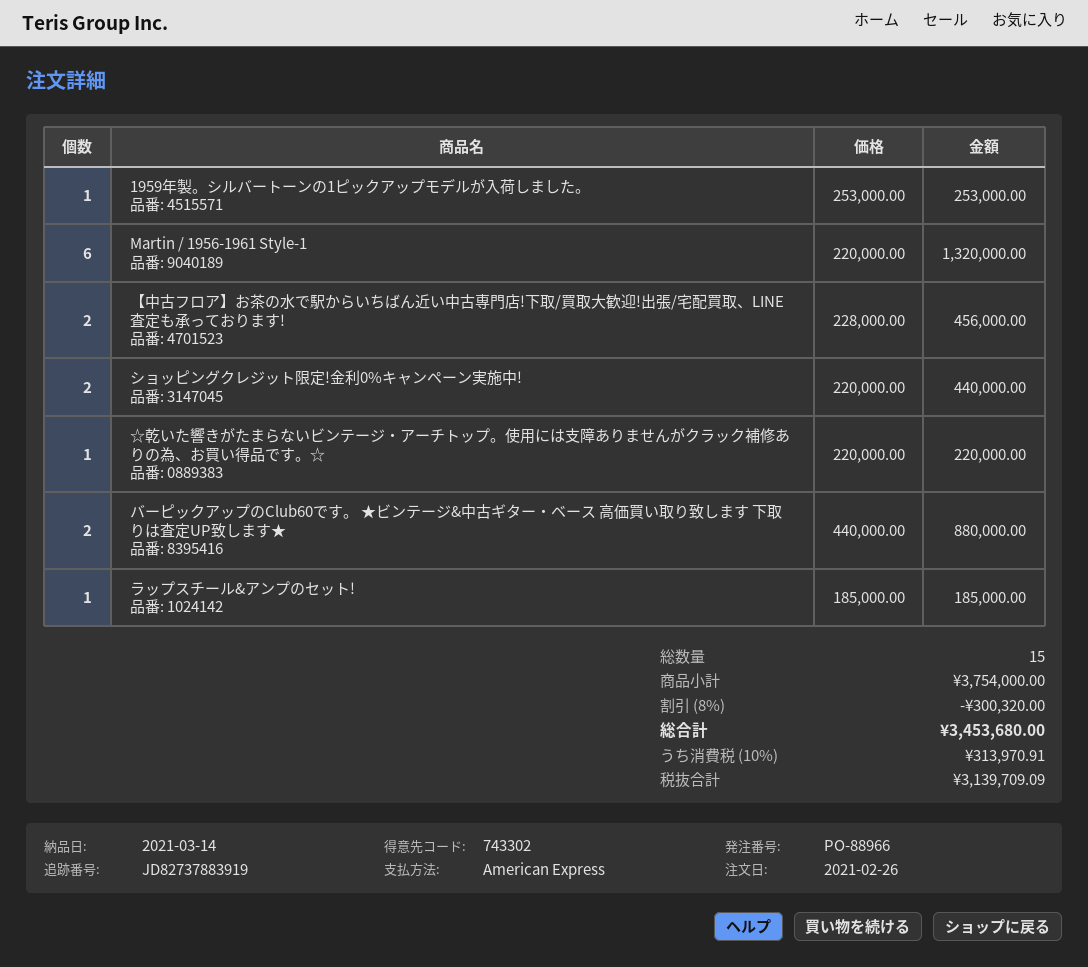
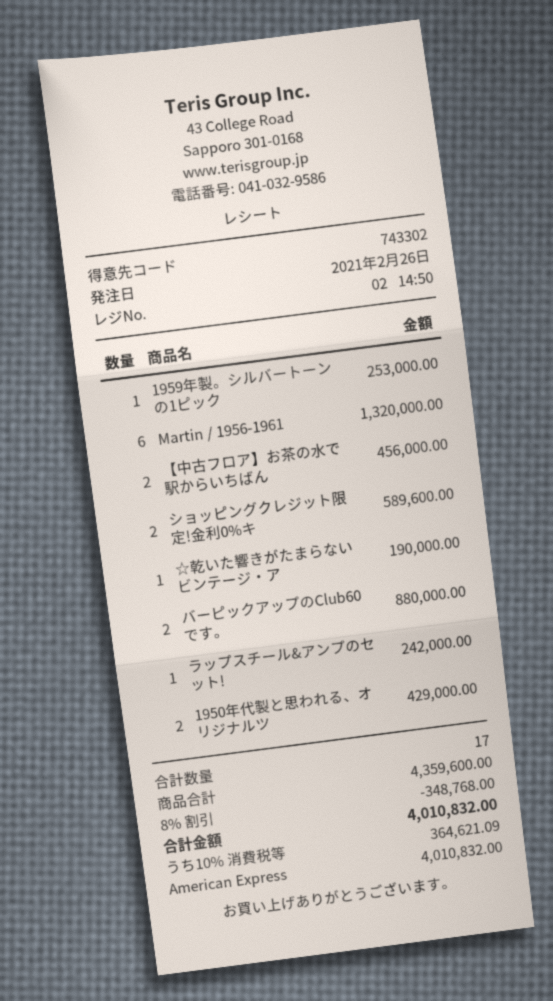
ショッピングクレジット限定!金利0%キャンペーン実施中!: 2 for 440000.00 -> 2 for 589600.00
☆乾いた響きがたまらないビンテージ・アーチトップ。使用には支障ありませんがクラック補修ありの為、お買い得品です。☆: 1 for 220000.00 -> 1 for 190000.00
ラップスチール&アンプのセット!: 1 for 185000.00 -> 1 for 242000.00
1950年代製と思われる、オリジナルツ: none -> 2 for 429000.00
total quantity: 15 -> 17
subtotal: 3754000.00 -> 4359600.00
discount: 8% = 300320.00 -> 8% = 348768.00
tax: 10% = 313970.91 -> 10% = 364621.09
total: 3453680.00 -> 4010832.00

